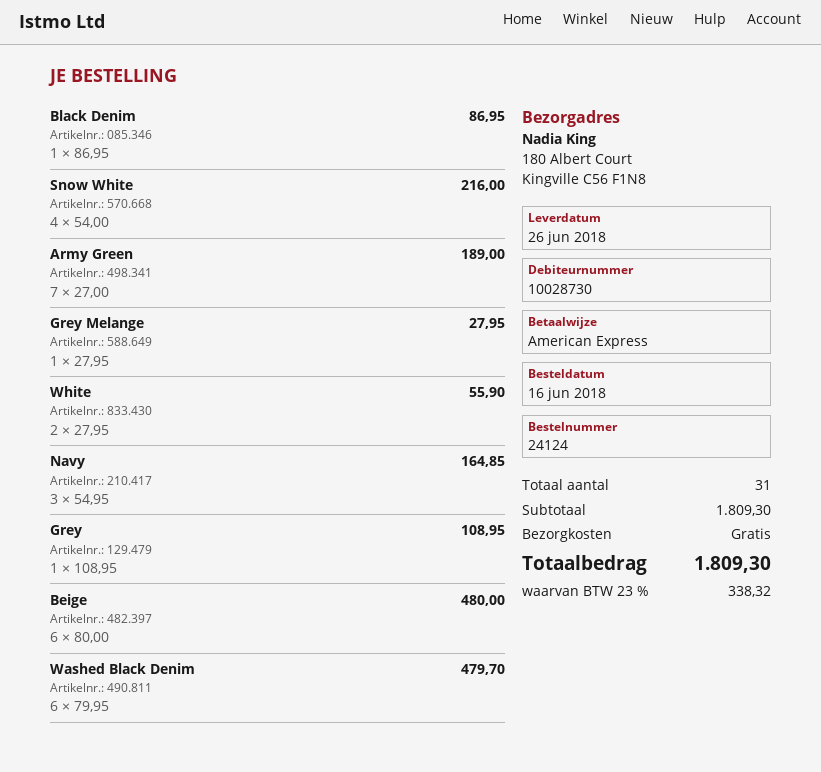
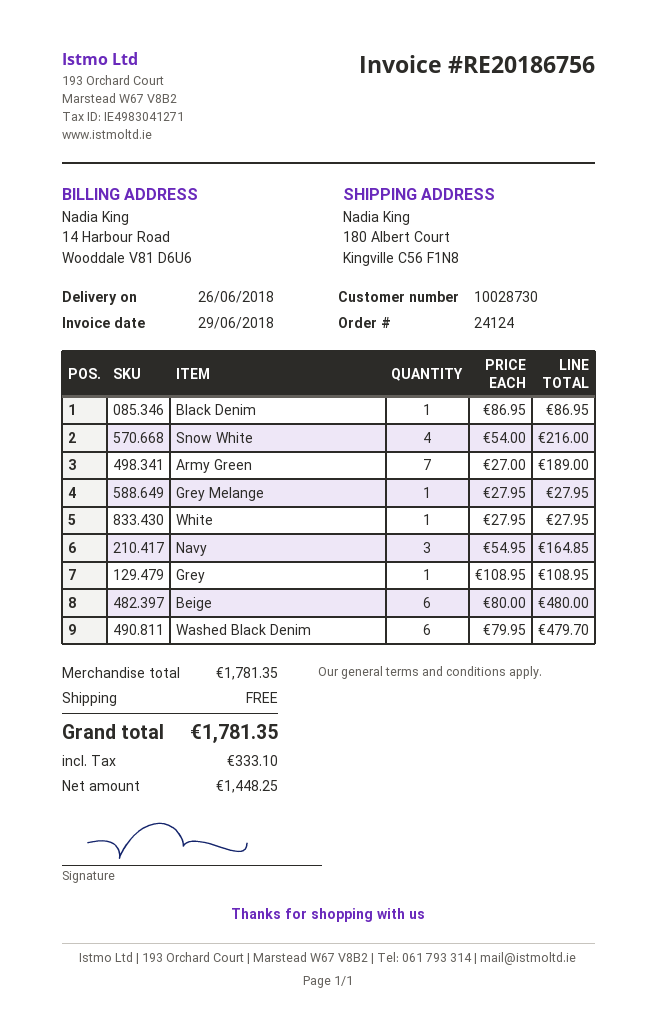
White: 2 x 27.95 = 55.90 -> 1 x 27.95 = 27.95
subtotal: 1809.30 -> 1781.35
tax: 338.32 -> 333.10
total: 1809.30 -> 1781.35

